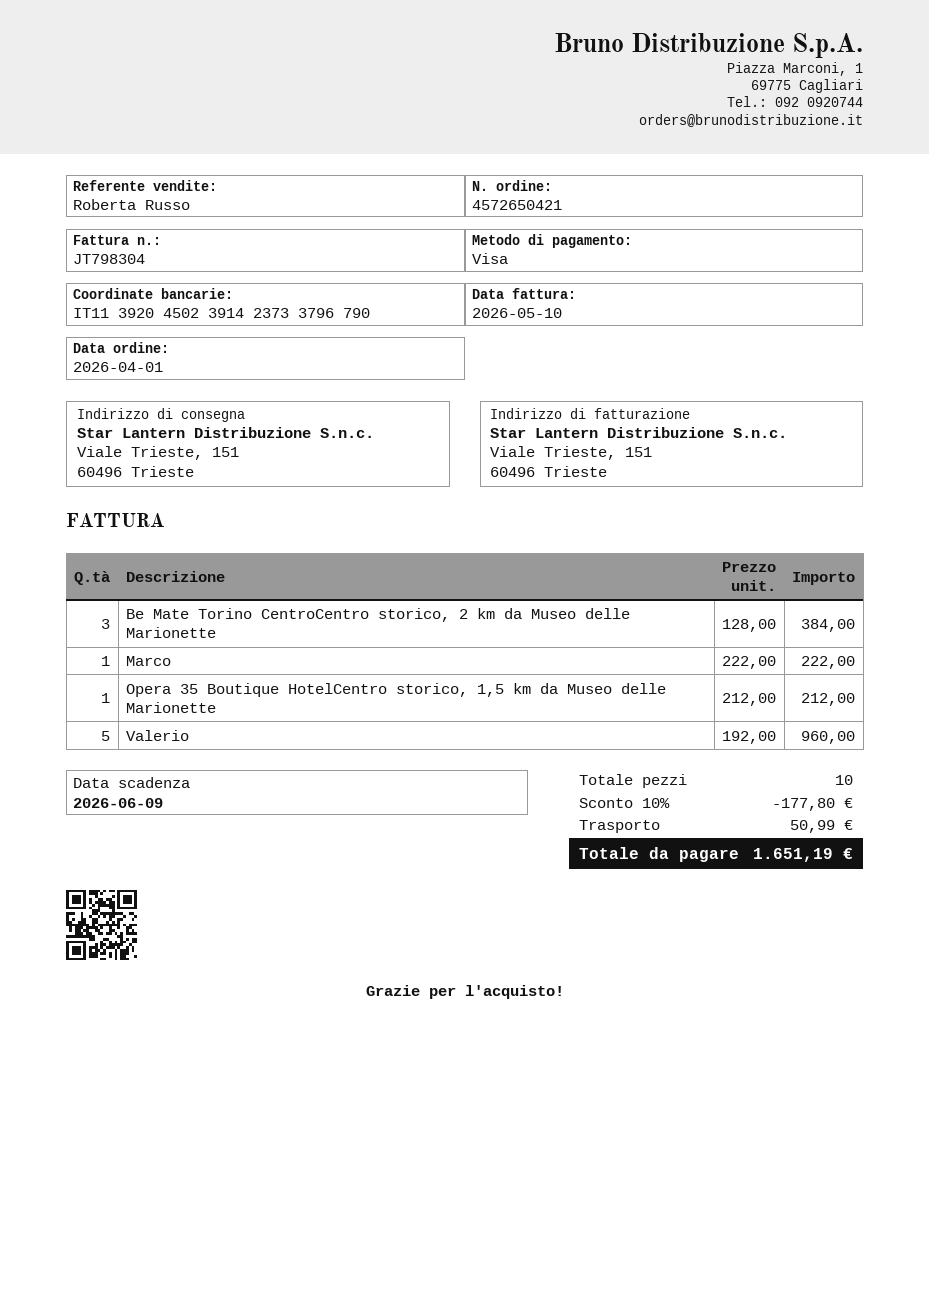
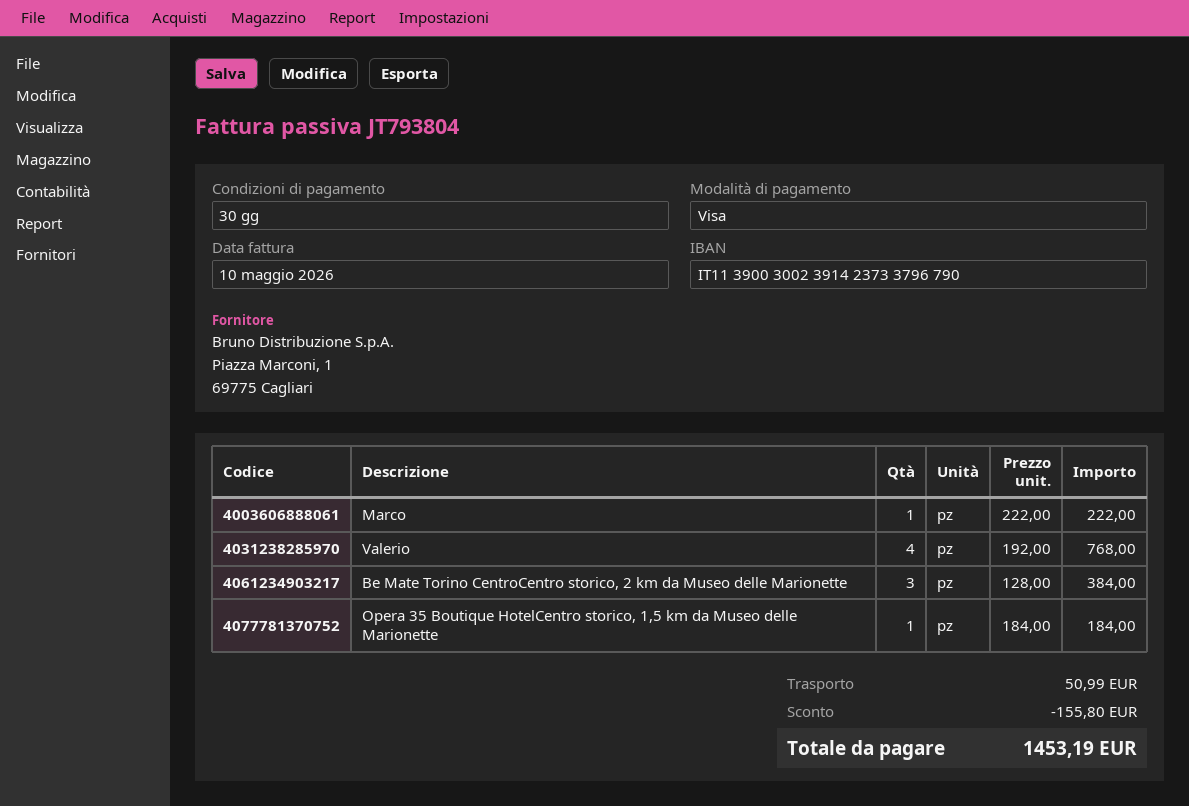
invoice number: JT798304 -> JT793804
bank account: IT1139204502391423733796790 -> IT1139003002391423733796790
Opera 35 Boutique HotelCentro storico, 1,5 km da Museo delle Marionette: 1 x 212.00 = 212.00 -> 1 x 184.00 = 184.00
Valerio: 5 x 192.00 = 960.00 -> 4 x 192.00 = 768.00
discount: 177.80 -> 155.80
total: 1651.19 -> 1453.19

